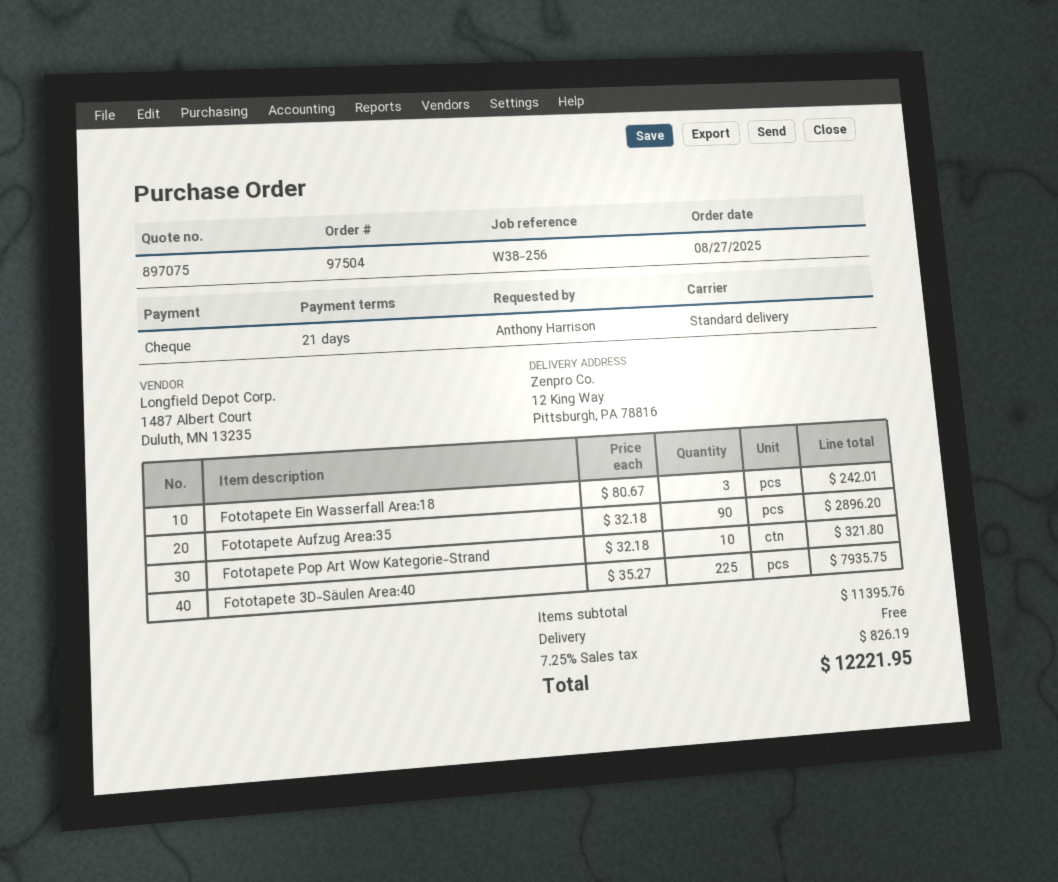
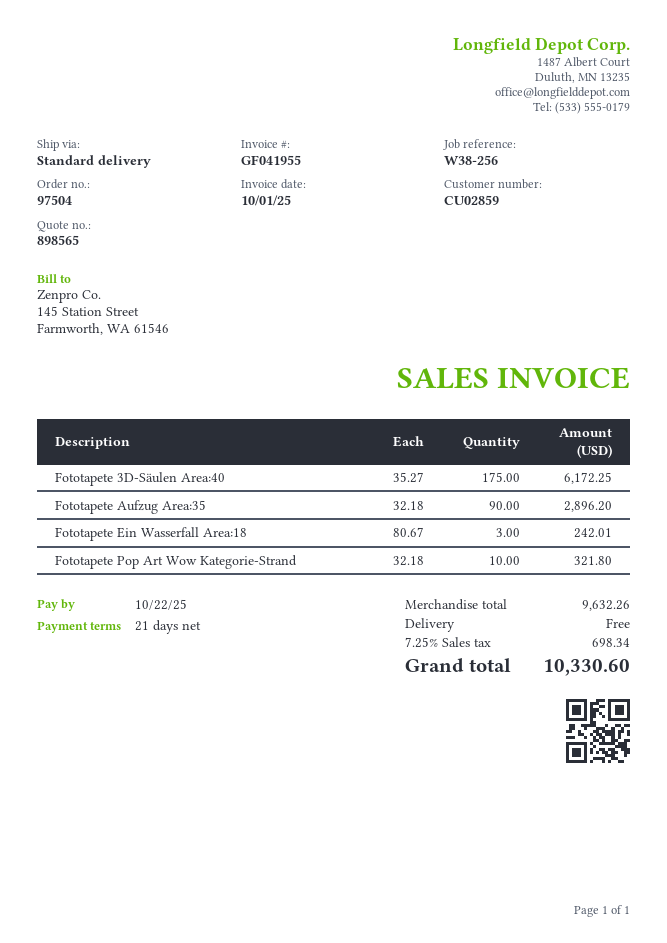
quote number: 897075 -> 898565
Fototapete 3D-Säulen Area:40: 225 x 35.27 = 7935.75 -> 175 x 35.27 = 6172.25
subtotal: 11395.76 -> 9632.26
tax: 7.25% = 826.19 -> 7.25% = 698.34
total: 12221.95 -> 10330.60

